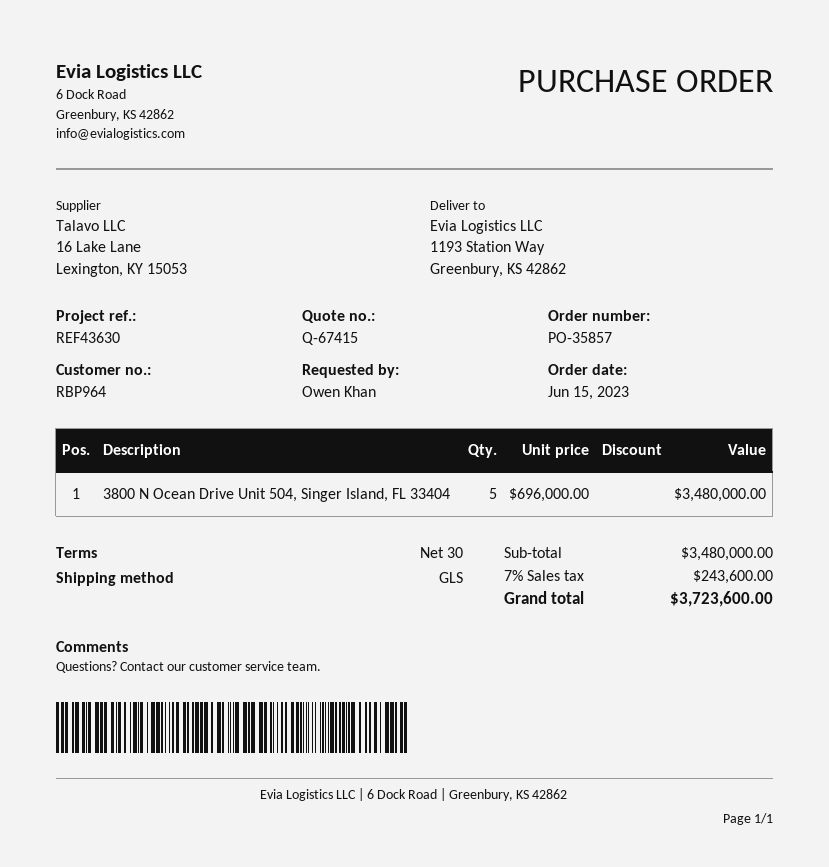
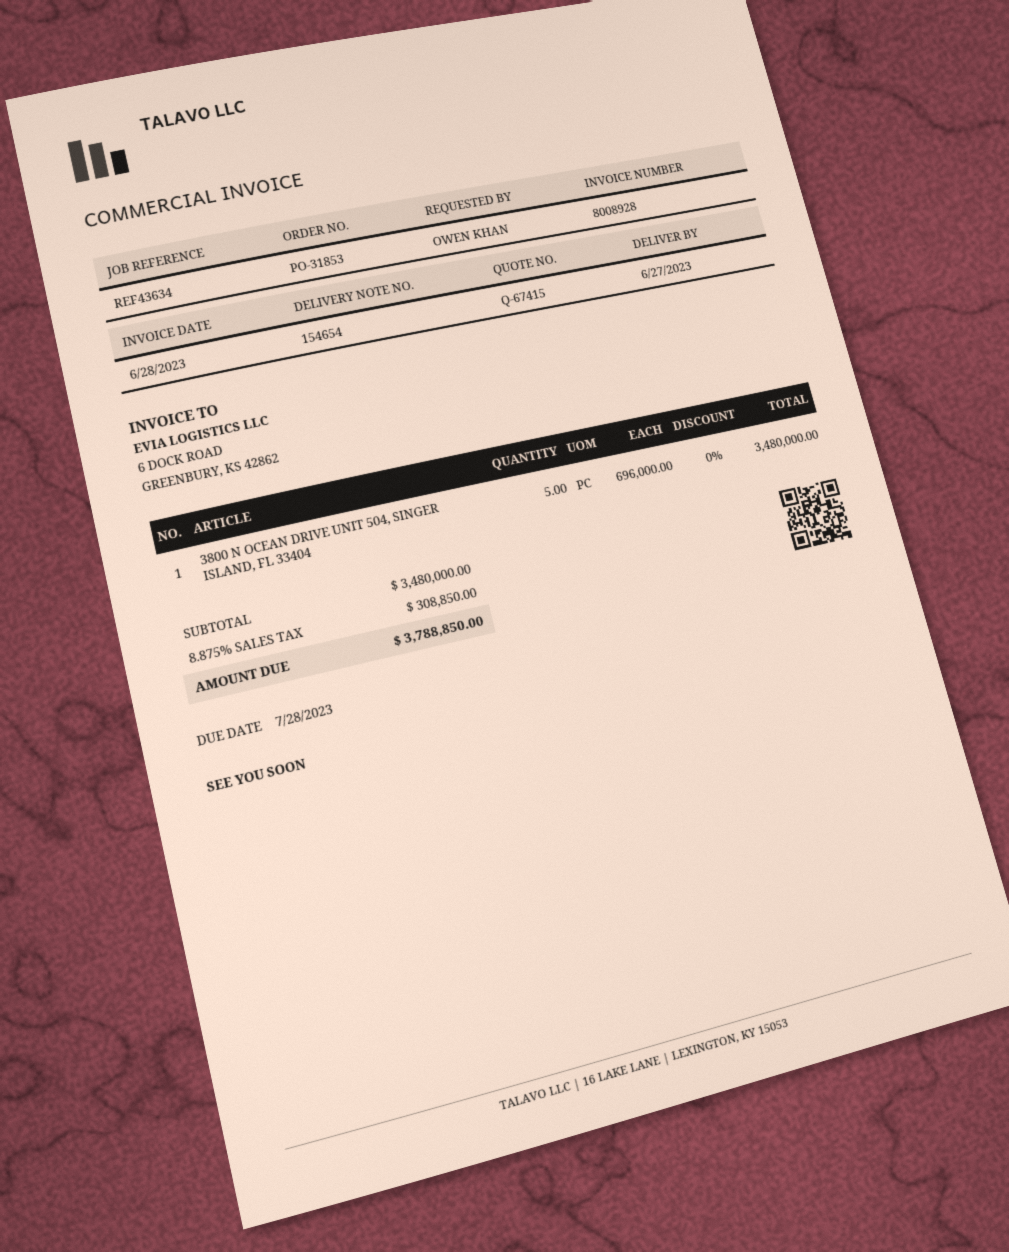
order number: PO-35857 -> PO-31853
reference: REF43630 -> REF43634
tax: 7% = 243600.00 -> 8.875% = 308850.00
total: 3723600.00 -> 3788850.00

